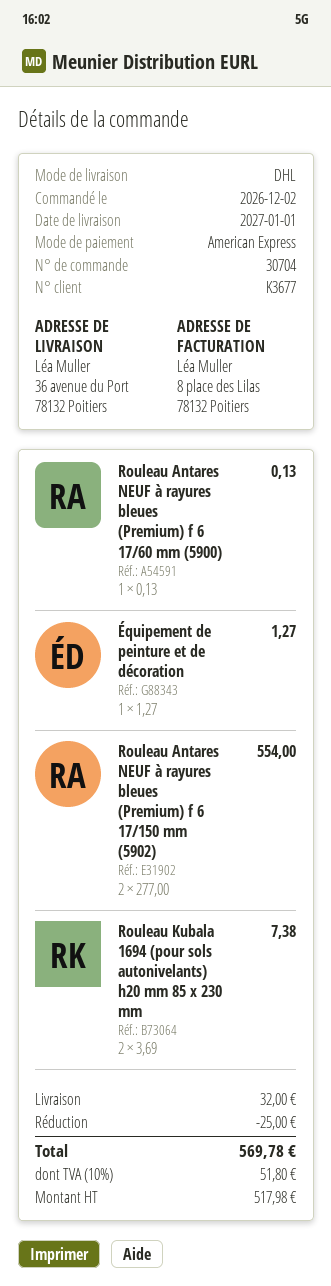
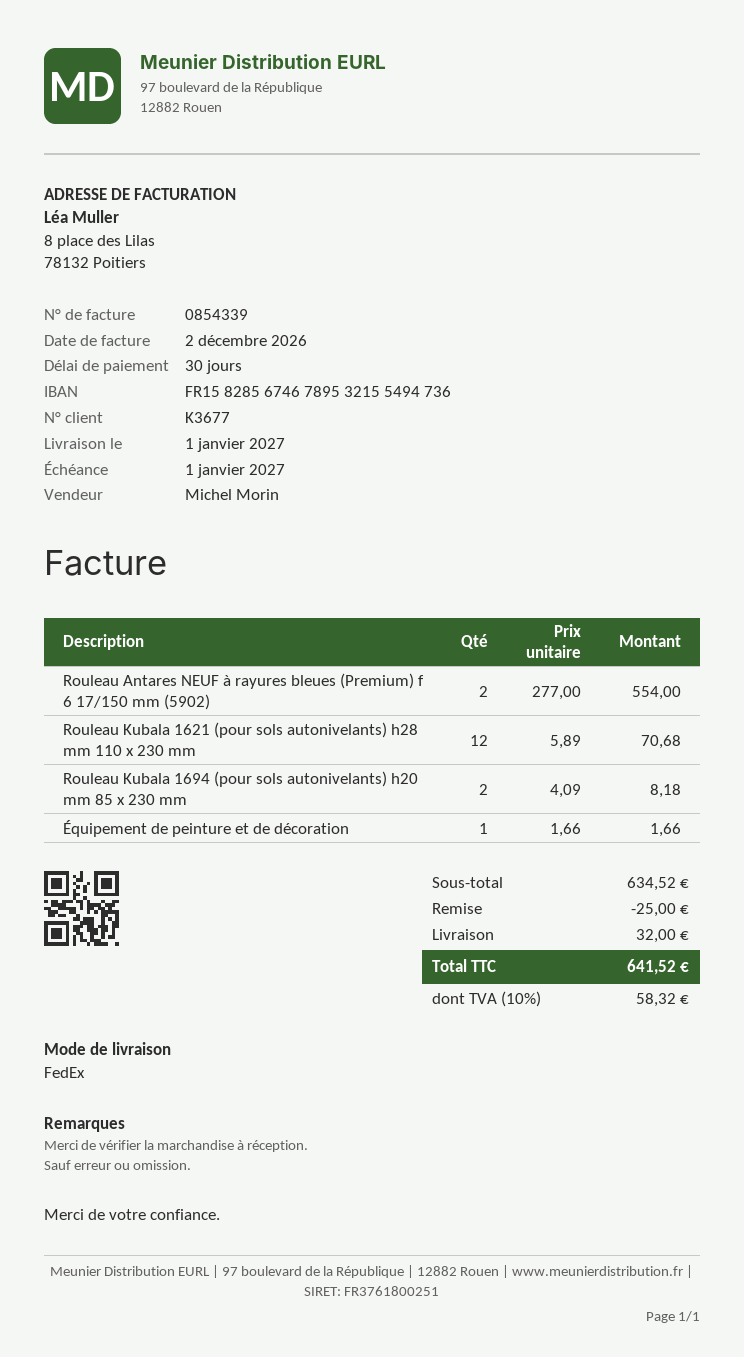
shipping method: DHL -> FedEx
Rouleau Antares NEUF à rayures bleues (Premium) f 6 17/60 mm (5900): 1 x 0.13 = 0.13 -> none
Équipement de peinture et de décoration: 1 x 1.27 = 1.27 -> 1 x 1.66 = 1.66
Rouleau Kubala 1694 (pour sols autonivelants) h20 mm 85 x 230 mm: 2 x 3.69 = 7.38 -> 2 x 4.09 = 8.18
Rouleau Kubala 1621 (pour sols autonivelants) h28 mm 110 x 230 mm: none -> 12 x 5.89 = 70.68
tax: 10% = 51.80 -> 10% = 58.32
total: 569.78 -> 641.52

